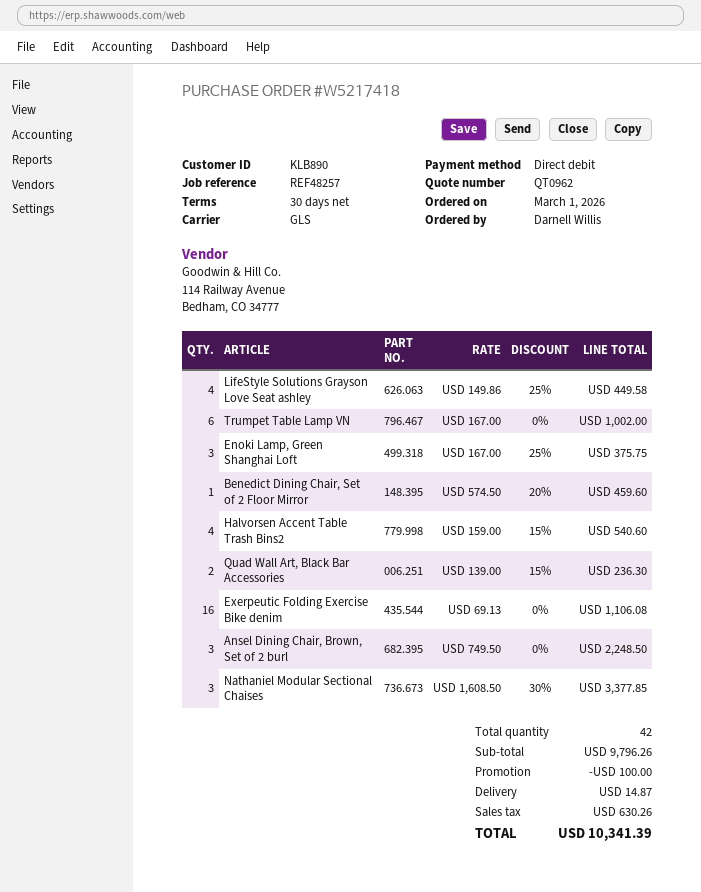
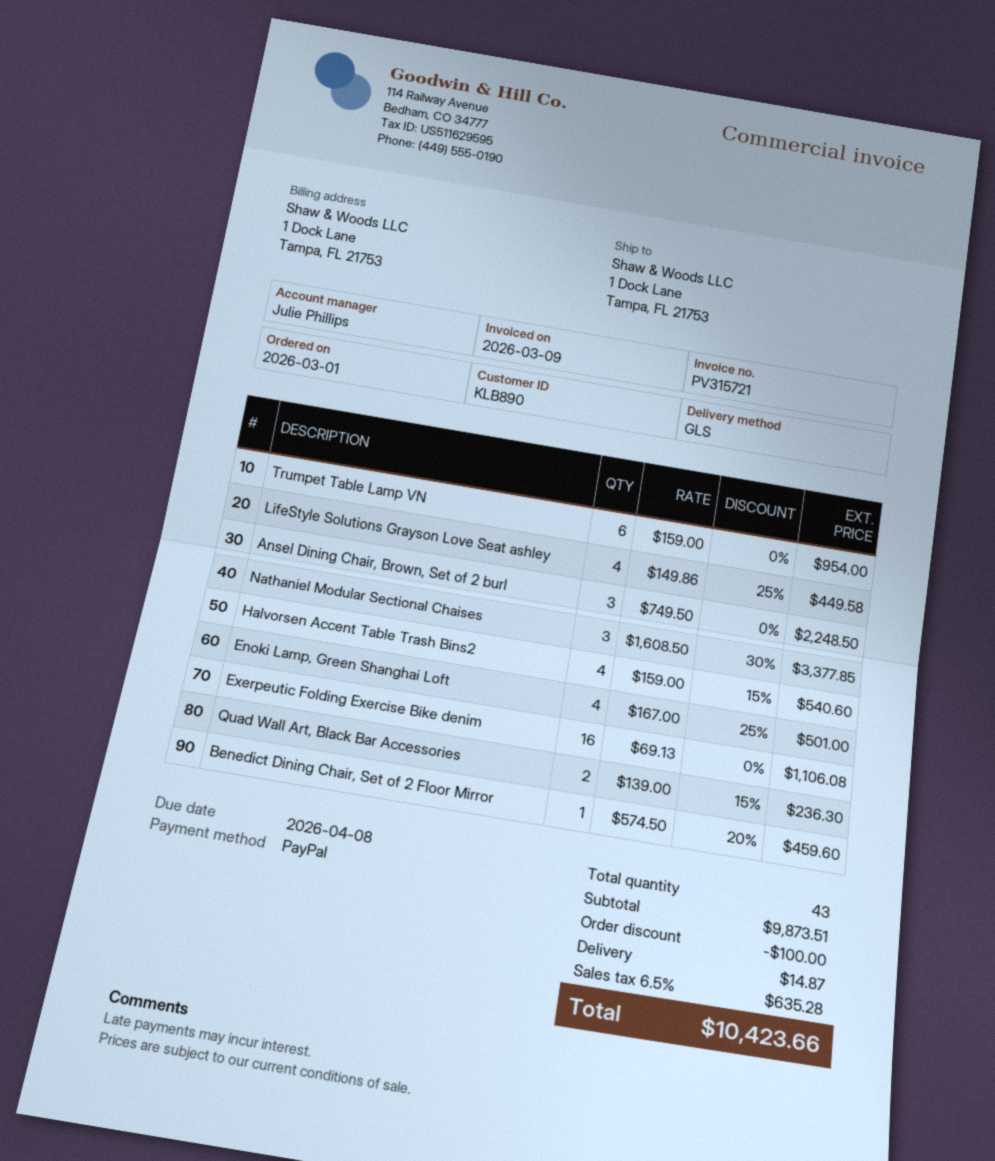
payment method: direct debit -> PayPal
Trumpet Table Lamp VN: 6 x 167.00 = 1002.00 -> 6 x 159.00 = 954.00
Enoki Lamp, Green Shanghai Loft: 3 x 167.00 - 25% = 375.75 -> 4 x 167.00 - 25% = 501.00
total quantity: 42 -> 43
subtotal: 9796.26 -> 9873.51
tax: 630.26 -> 635.28
total: 10341.39 -> 10423.66

